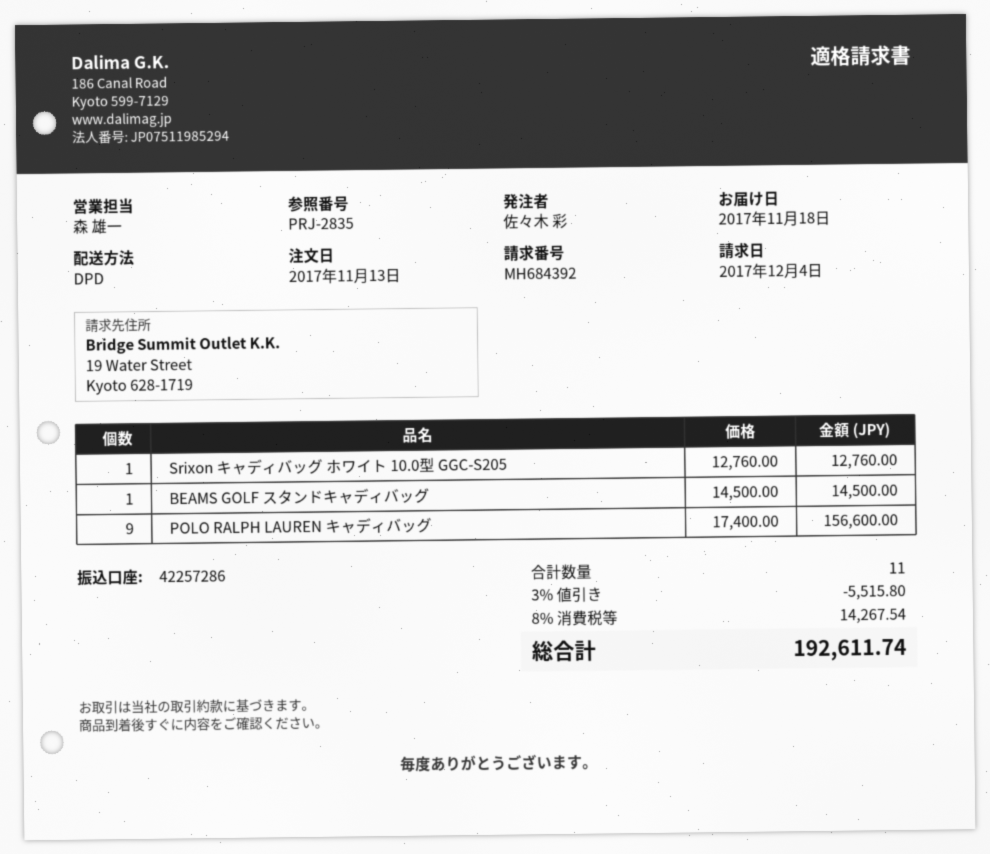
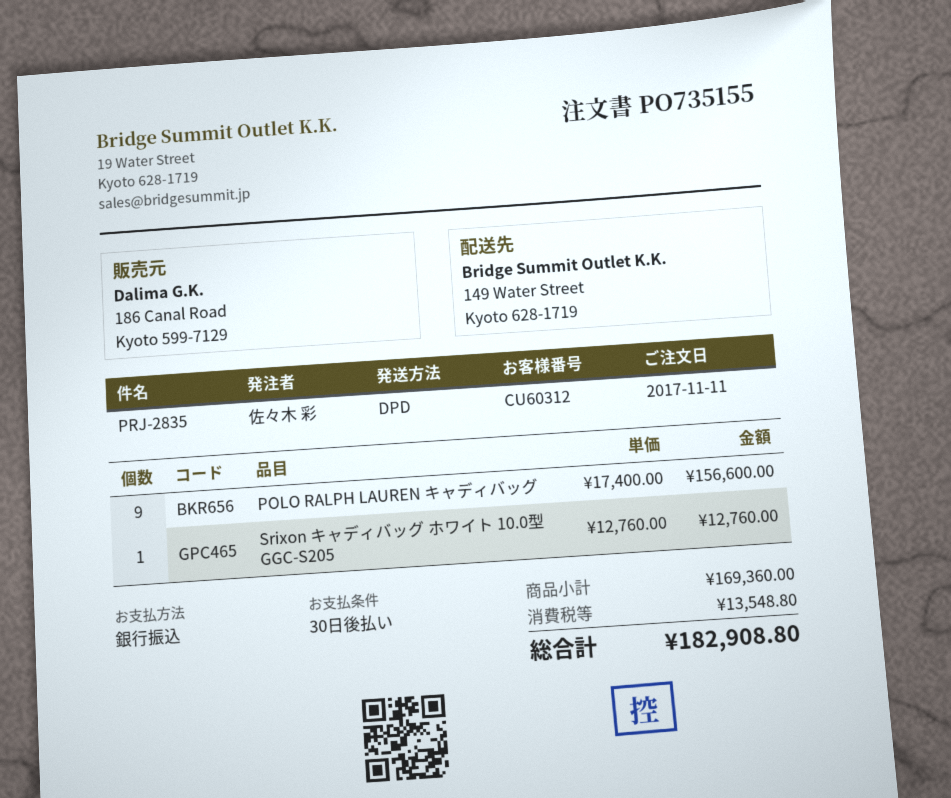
order date: 2017-11-13 -> 2017-11-11
BEAMS GOLF スタンドキャディバッグ: 1 x 14500.00 = 14500.00 -> none
discount: 3% = 5515.80 -> none
tax: 14267.54 -> 13548.80
total: 192611.74 -> 182908.80

